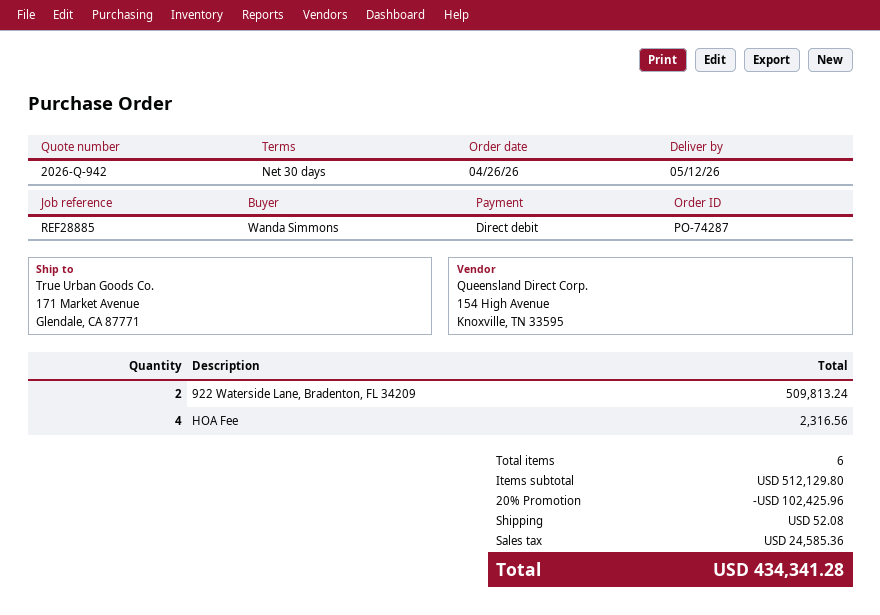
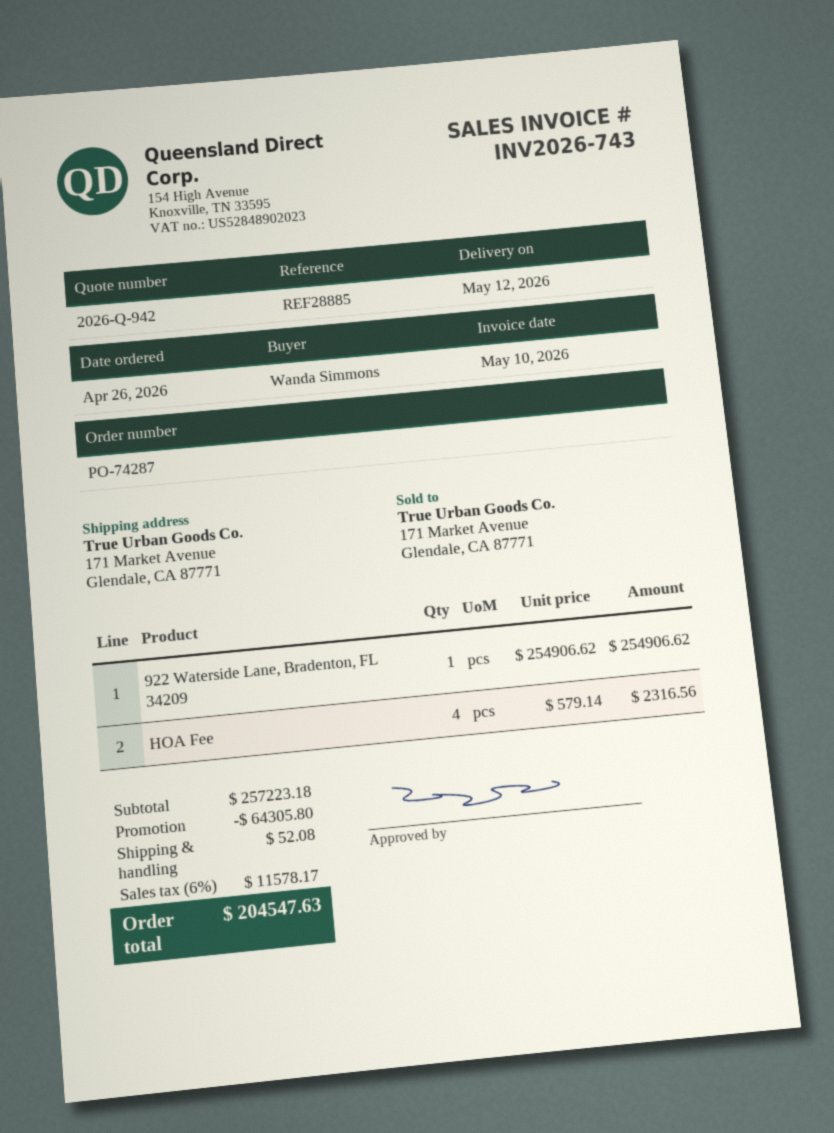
922 Waterside Lane, Bradenton, FL 34209: 2 for 509813.24 -> 1 for 254906.62
subtotal: 512129.80 -> 257223.18
discount: 102425.96 -> 64305.80
tax: 24585.36 -> 11578.17
total: 434341.28 -> 204547.63

